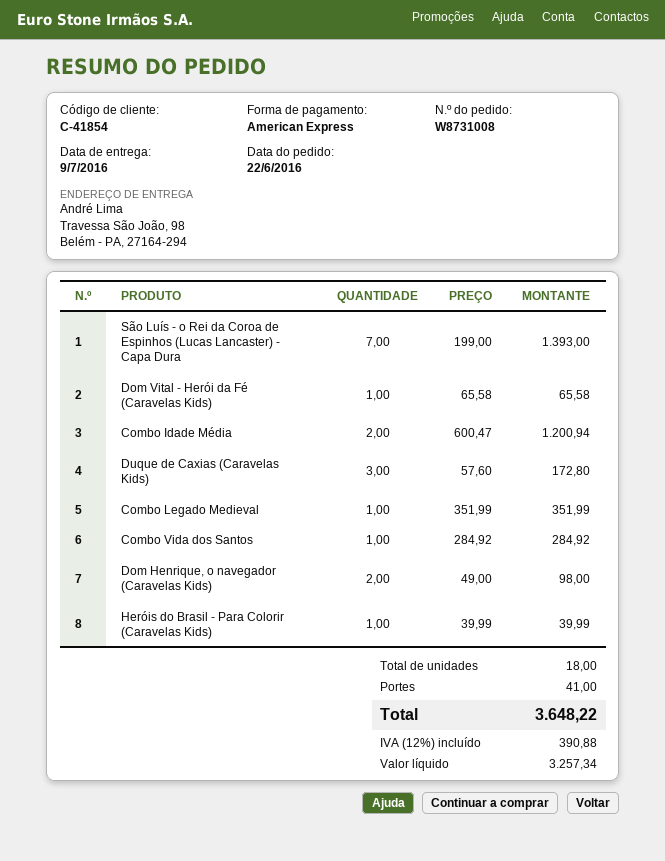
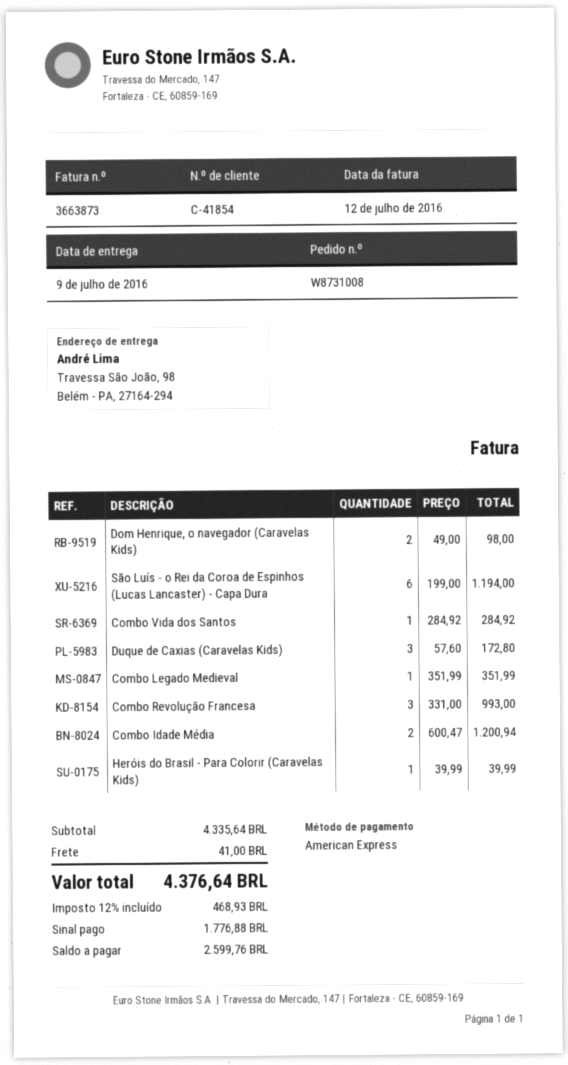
São Luís - o Rei da Coroa de Espinhos (Lucas Lancaster) - Capa Dura: 7 x 199.00 = 1393.00 -> 6 x 199.00 = 1194.00
Dom Vital - Herói da Fé (Caravelas Kids): 1 x 65.58 = 65.58 -> none
Combo Revolução Francesa: none -> 3 x 331.00 = 993.00
tax: 12% = 390.88 -> 12% = 468.93
total: 3648.22 -> 4376.64

